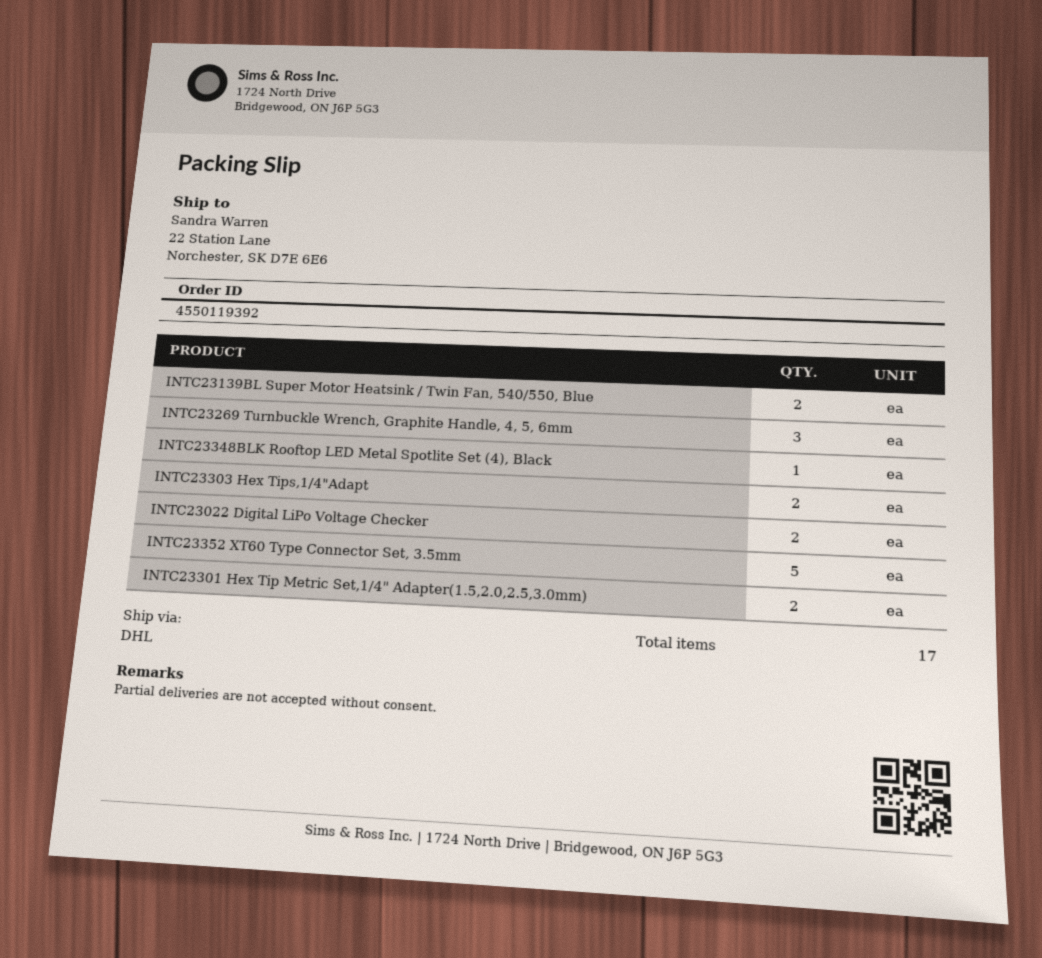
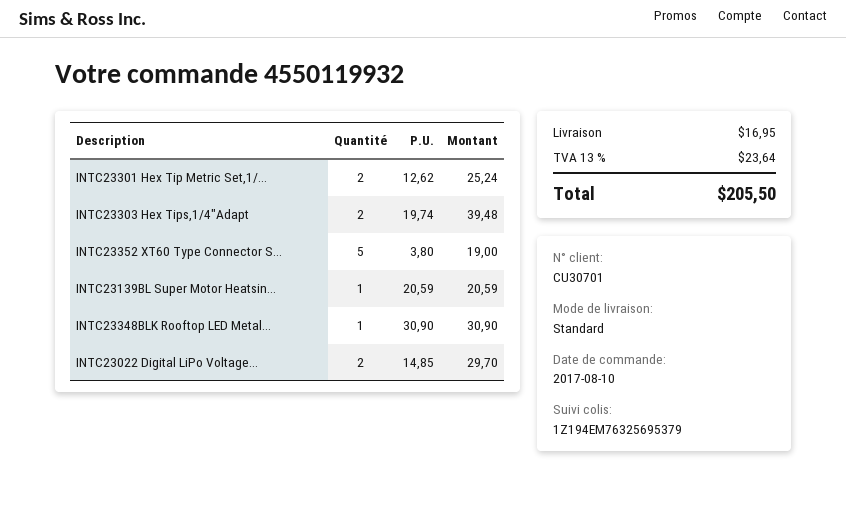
order number: 4550119392 -> 4550119932
shipping method: DHL -> standard
INTC23139BL Super Motor Heatsink / Twin Fan, 540/550, Blue: 2 -> 1
INTC23269 Turnbuckle Wrench, Graphite Handle, 4, 5, 6mm: 3 -> none

